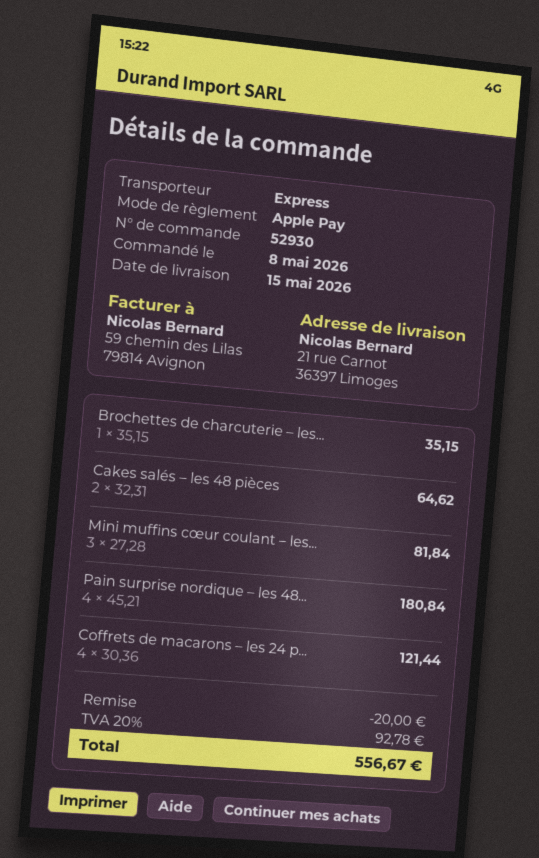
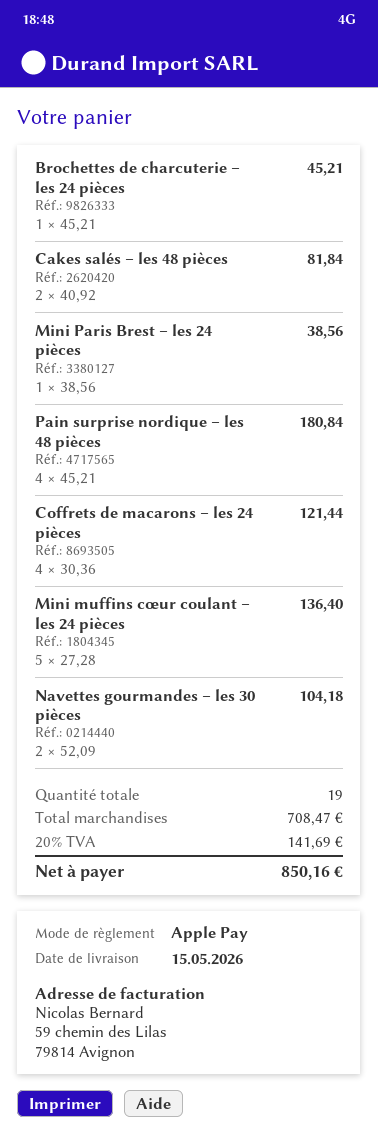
Brochettes de charcuterie – les...: 1 x 35.15 = 35.15 -> 1 x 45.21 = 45.21
Cakes salés – les 48 pièces: 2 x 32.31 = 64.62 -> 2 x 40.92 = 81.84
Mini muffins cœur coulant – les...: 3 x 27.28 = 81.84 -> 5 x 27.28 = 136.40
Mini Paris Brest – les 24 pièces: none -> 1 x 38.56 = 38.56
Navettes gourmandes – les 30 pièces: none -> 2 x 52.09 = 104.18
discount: 20.00 -> none
tax: 20% = 92.78 -> 20% = 141.69
total: 556.67 -> 850.16

